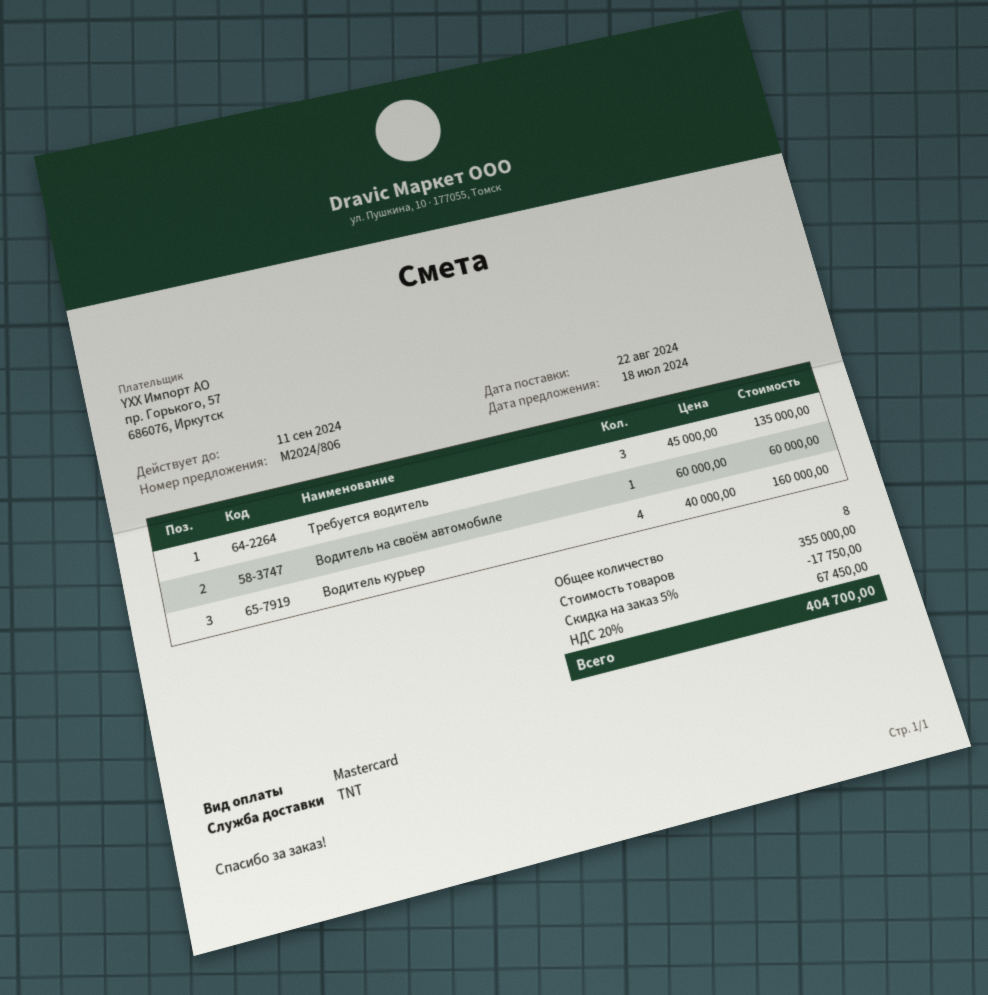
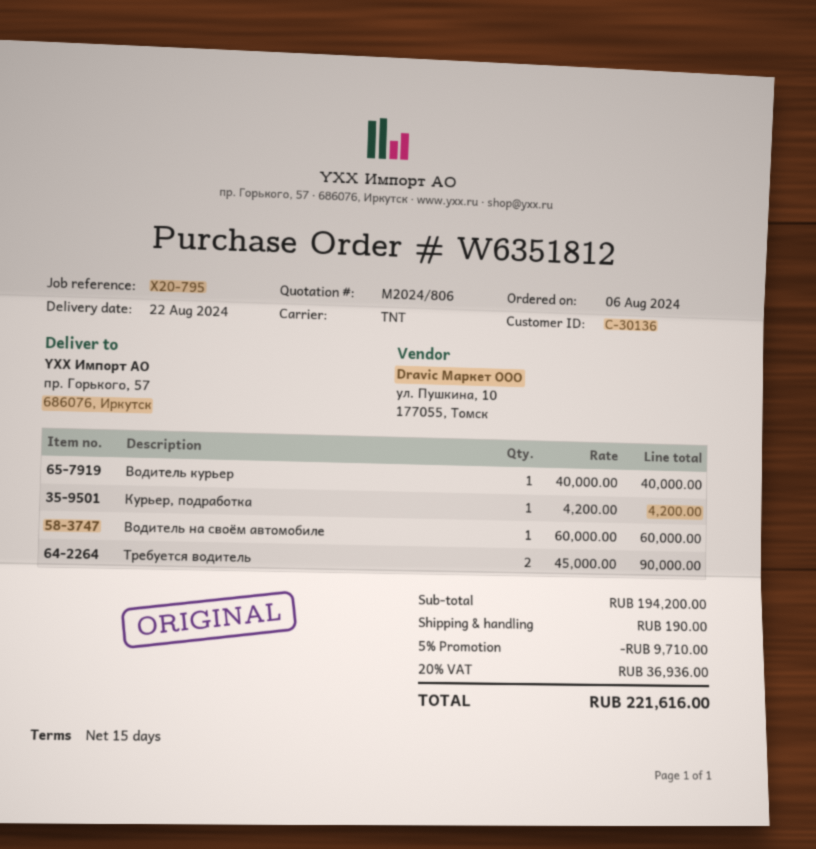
Требуется водитель: 3 x 45000.00 = 135000.00 -> 2 x 45000.00 = 90000.00
Водитель курьер: 4 x 40000.00 = 160000.00 -> 1 x 40000.00 = 40000.00
Курьер, подработка: none -> 1 x 4200.00 = 4200.00
subtotal: 355000.00 -> 194200.00
discount: 5% = 17750.00 -> 5% = 9710.00
shipping: none -> 190.00
tax: 20% = 67450.00 -> 20% = 36936.00
total: 404700.00 -> 221616.00

